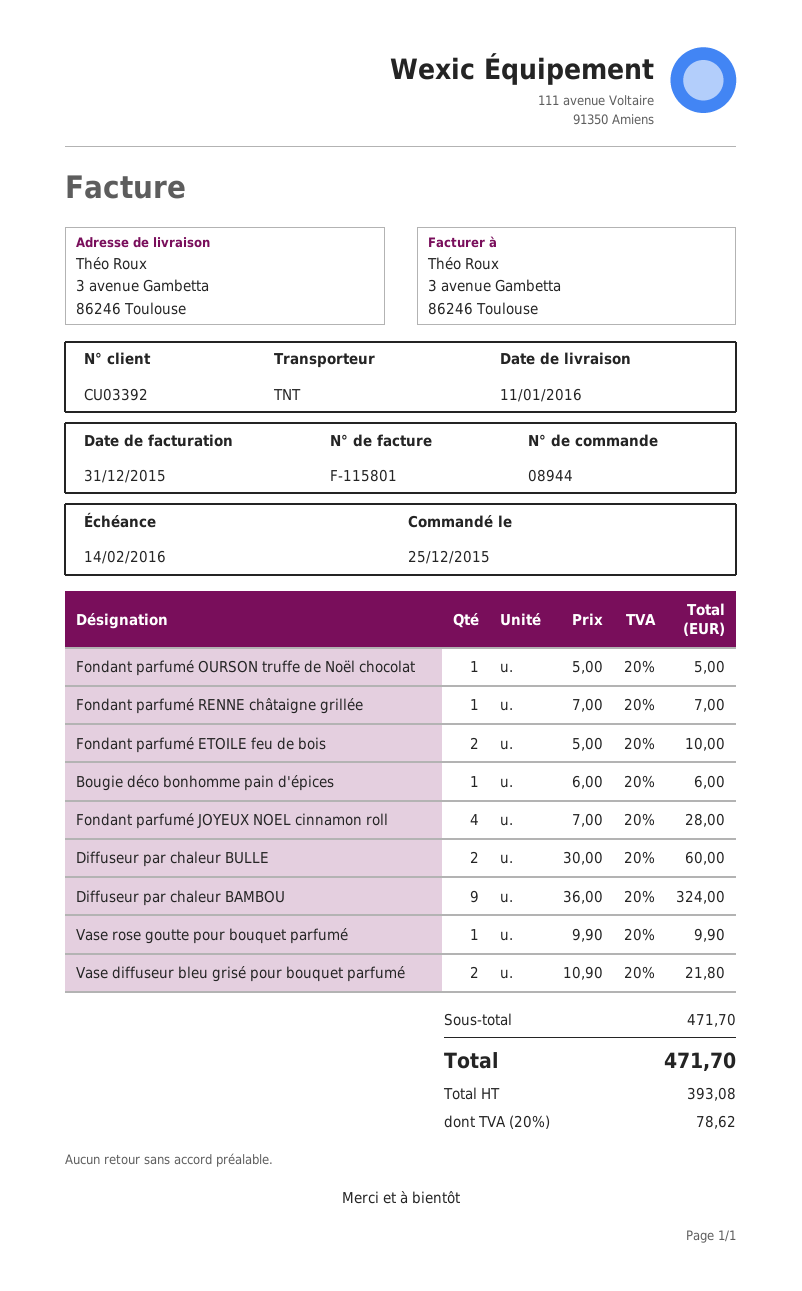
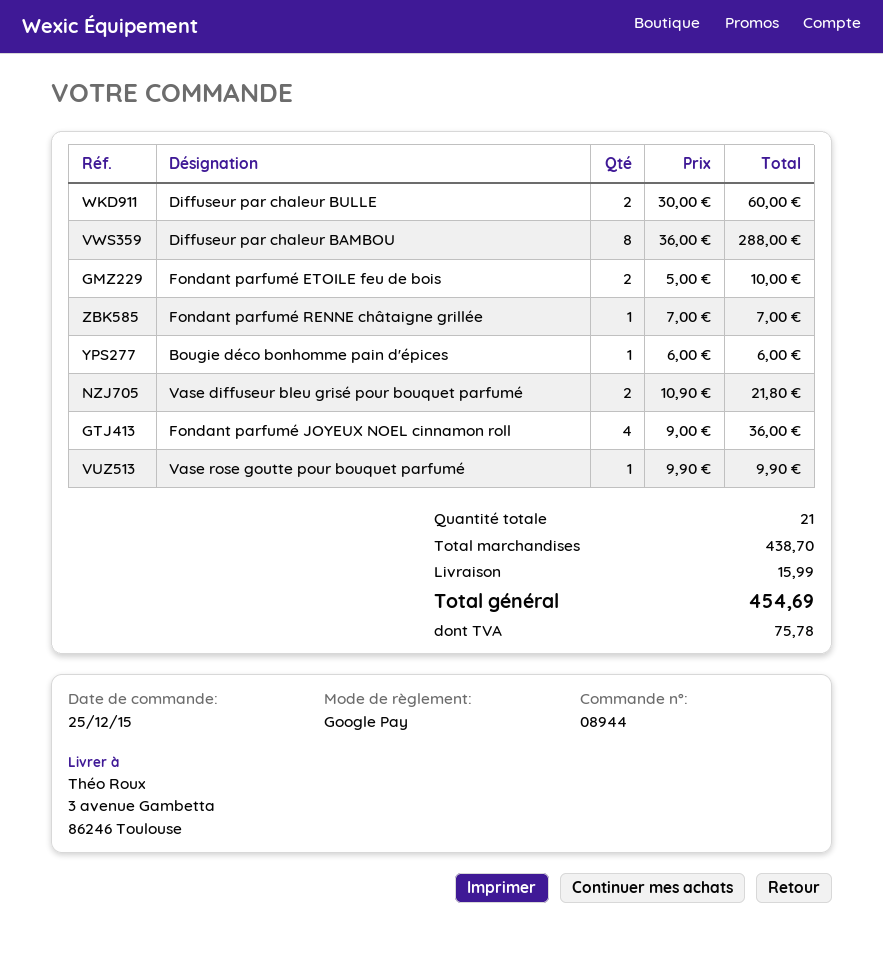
Fondant parfumé OURSON truffe de Noël chocolat: 1 x 5.00 = 5.00 -> none
Fondant parfumé JOYEUX NOEL cinnamon roll: 4 x 7.00 = 28.00 -> 4 x 9.00 = 36.00
Diffuseur par chaleur BAMBOU: 9 x 36.00 = 324.00 -> 8 x 36.00 = 288.00
subtotal: 471.70 -> 438.70
shipping: none -> 15.99
tax: 78.62 -> 75.78
total: 471.70 -> 454.69

